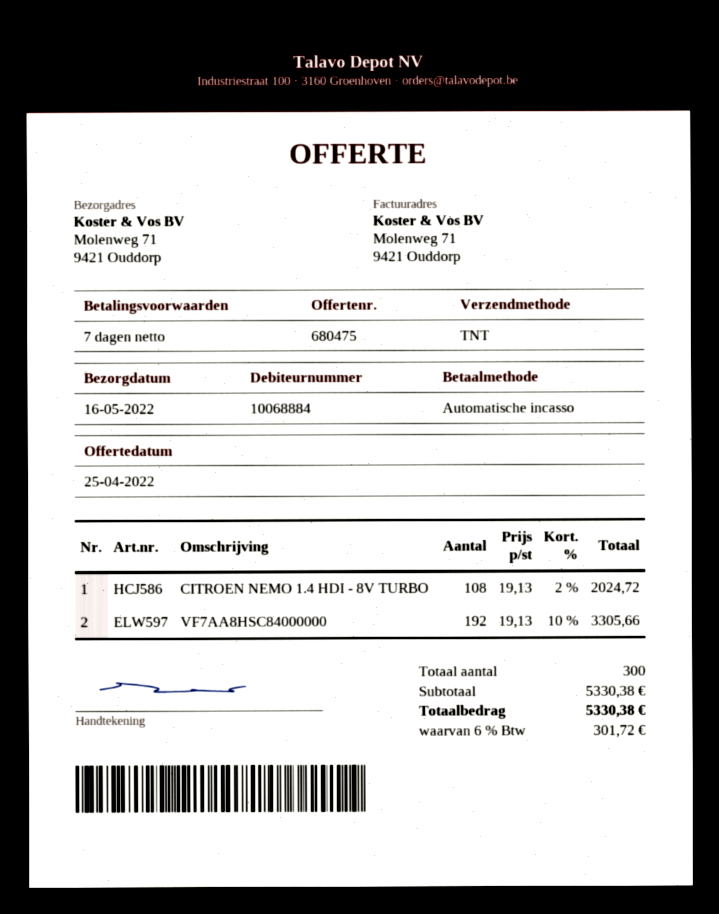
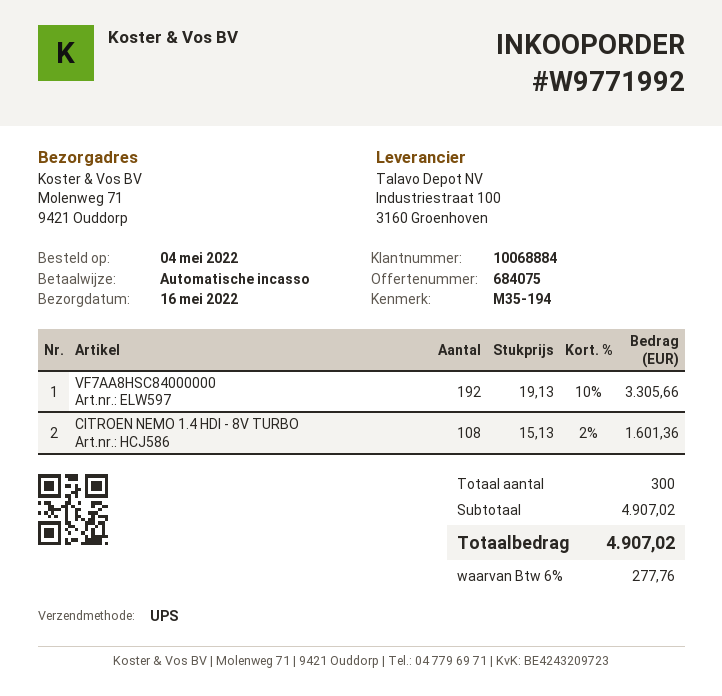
quote number: 680475 -> 684075
shipping method: TNT -> UPS
CITROEN NEMO 1.4 HDI - 8V TURBO: 108 x 19.13 - 2% = 2024.72 -> 108 x 15.13 - 2% = 1601.36
subtotal: 5330.38 -> 4907.02
tax: 6% = 301.72 -> 6% = 277.76
total: 5330.38 -> 4907.02

